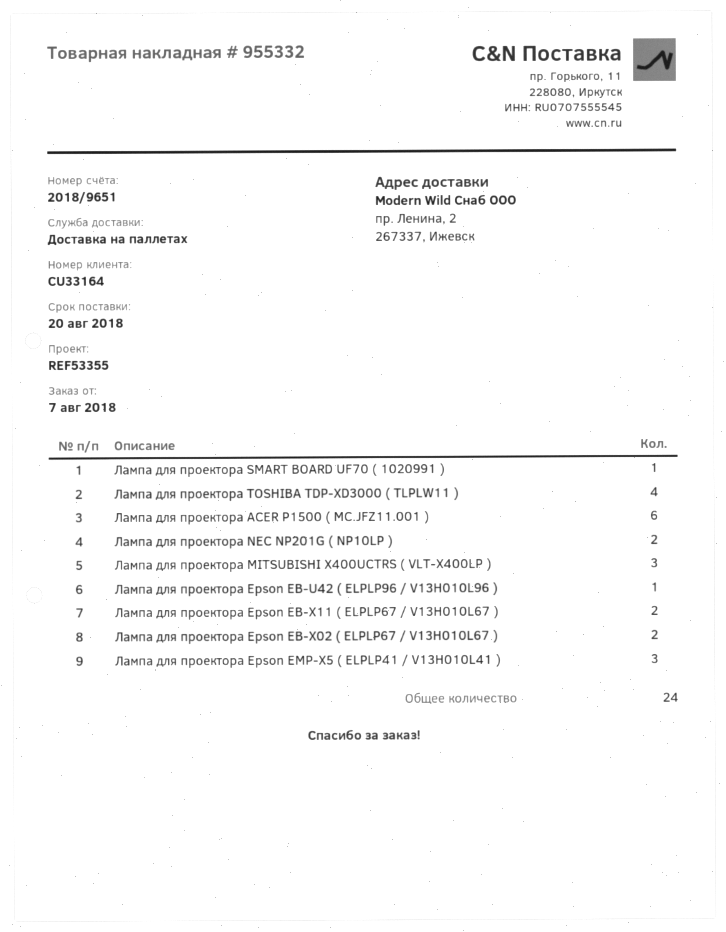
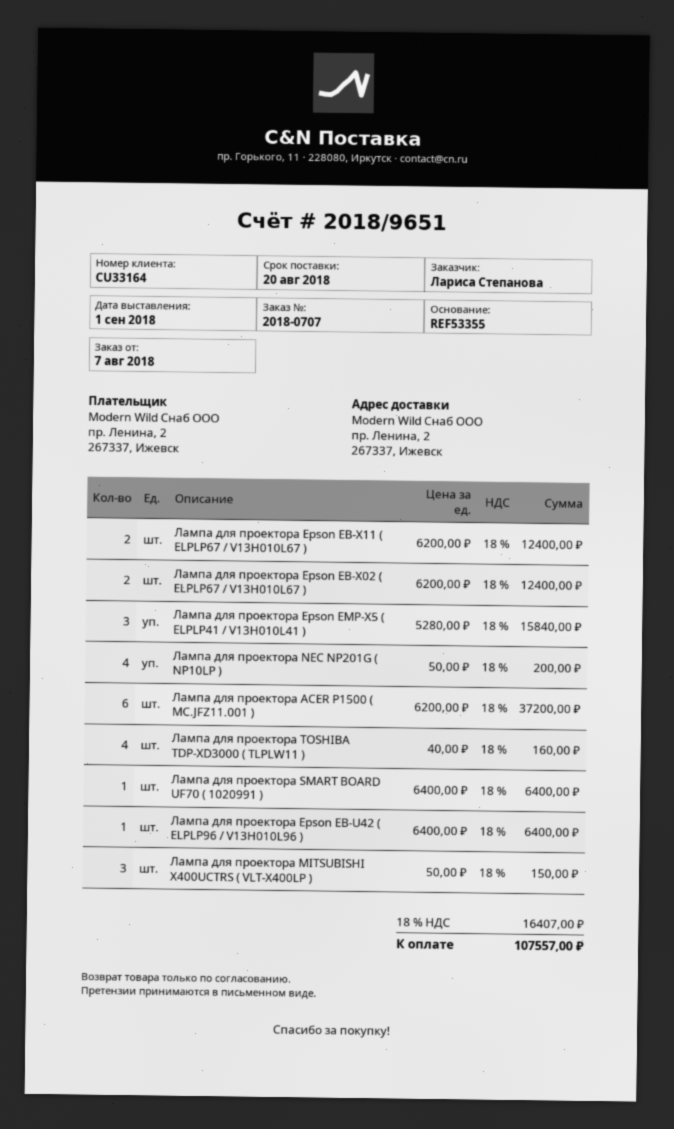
Лампа для проектора NEC NP201G ( NP10LP ): 2 -> 4

